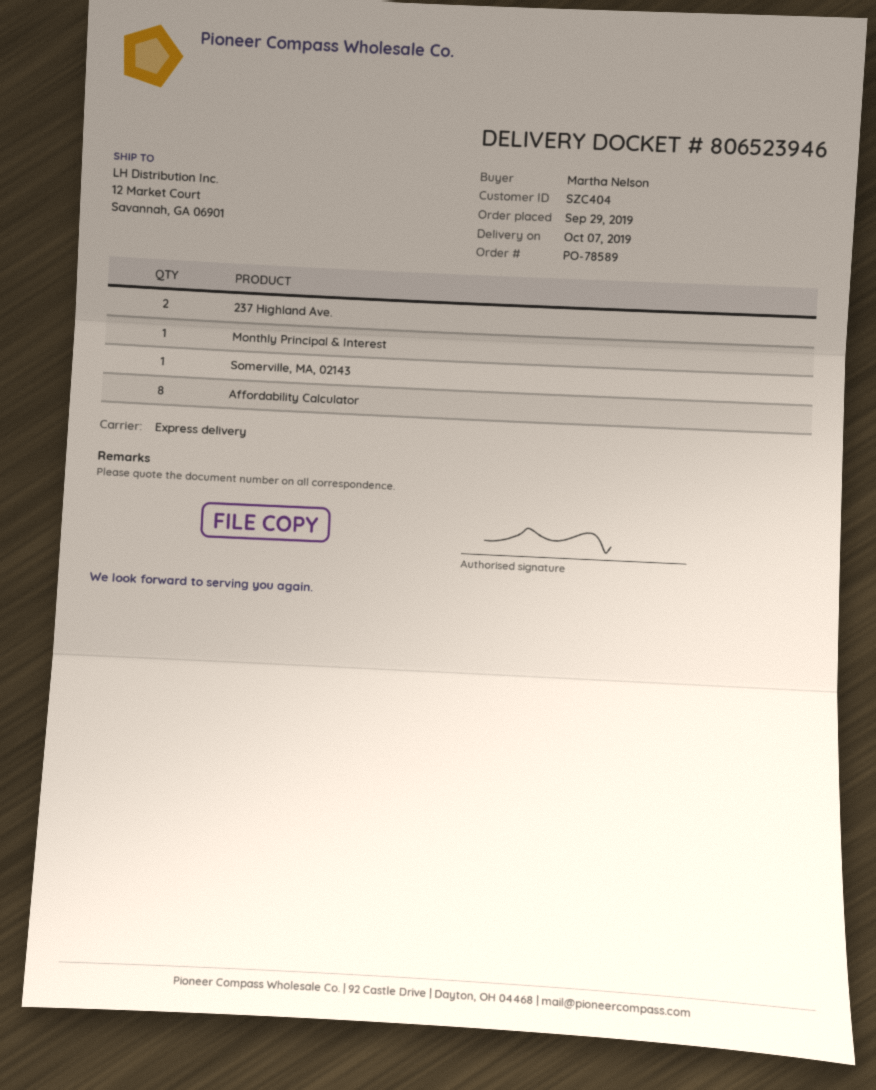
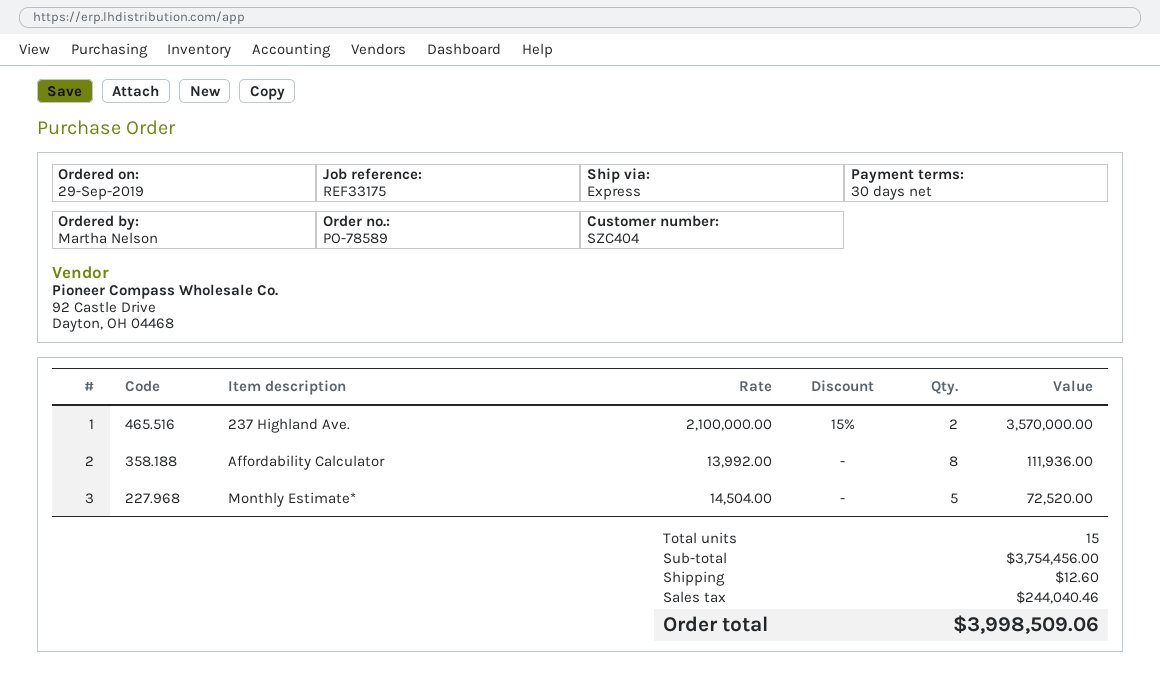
Monthly Principal & Interest: 1 -> none
Somerville, MA, 02143: 1 -> none
Monthly Estimate*: none -> 5

